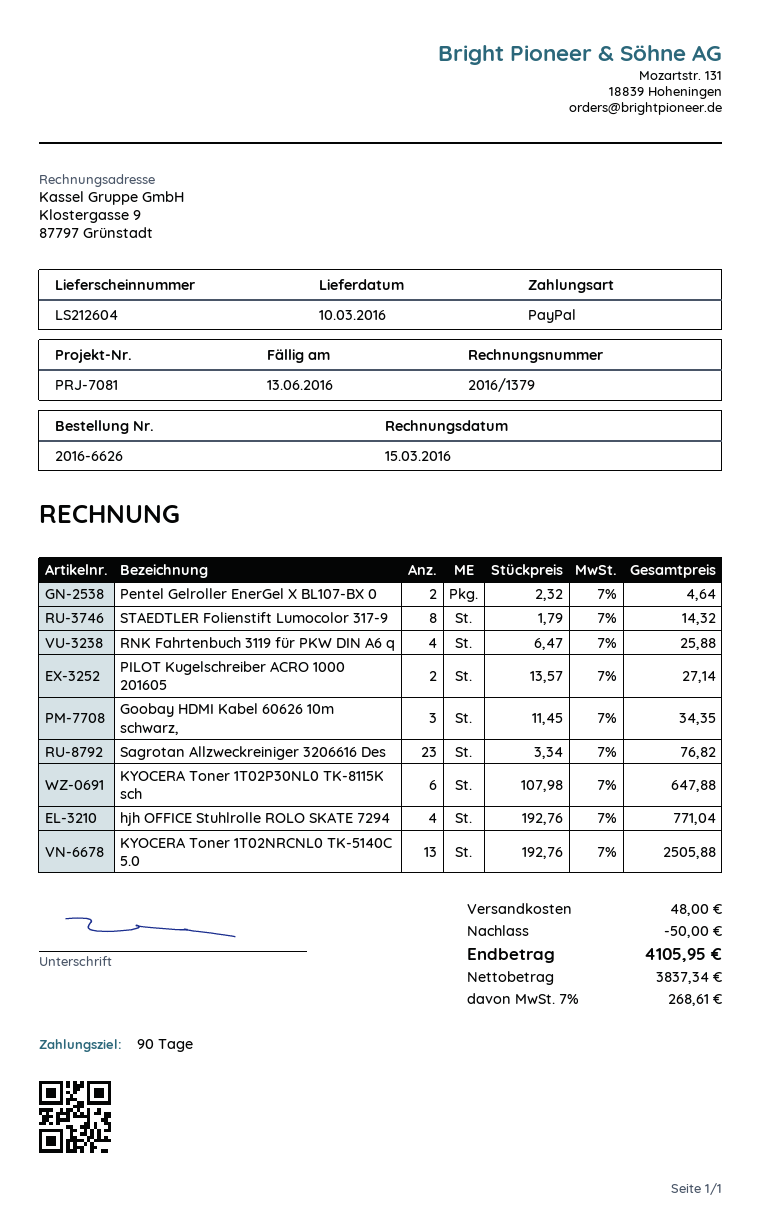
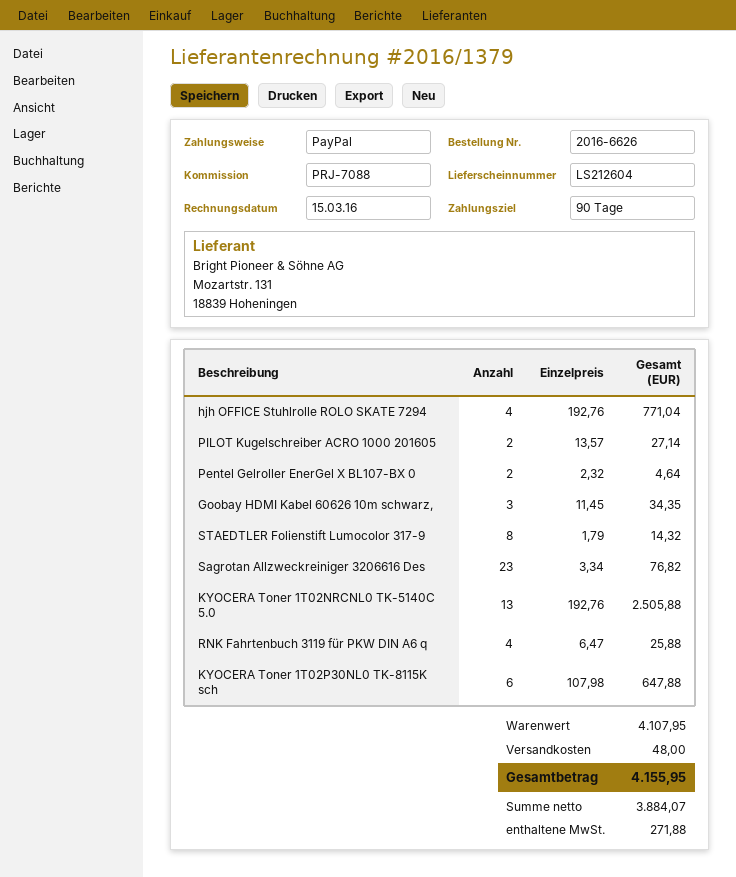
reference: PRJ-7081 -> PRJ-7088
discount: 50.00 -> none
net: 3837.34 -> 3884.07
tax: 268.61 -> 271.88
total: 4105.95 -> 4155.95

